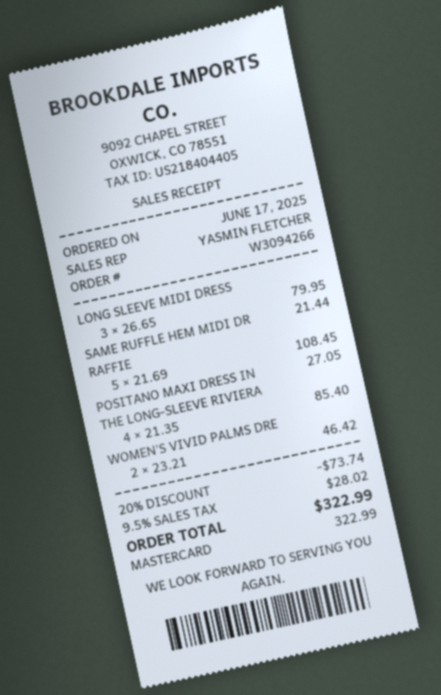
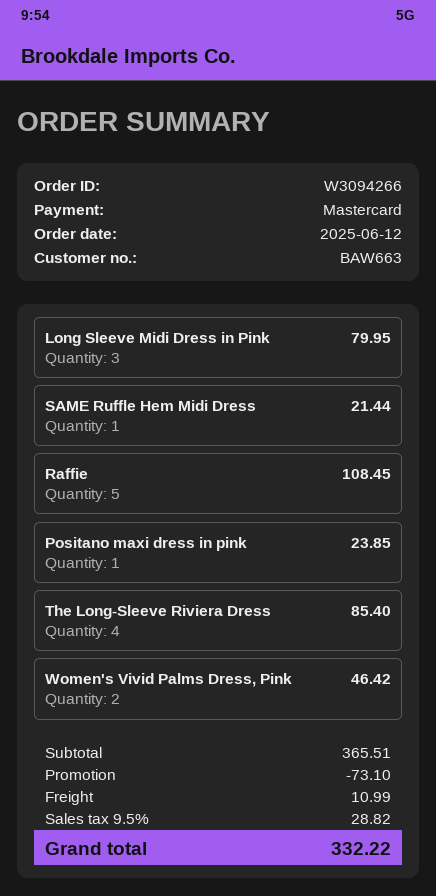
order date: 2025-06-17 -> 2025-06-12
POSITANO MAXI DRESS IN: 1 for 27.05 -> 1 for 23.85
discount: 73.74 -> 73.10
shipping: none -> 10.99
tax: 9.5% = 28.02 -> 9.5% = 28.82
total: 322.99 -> 332.22

